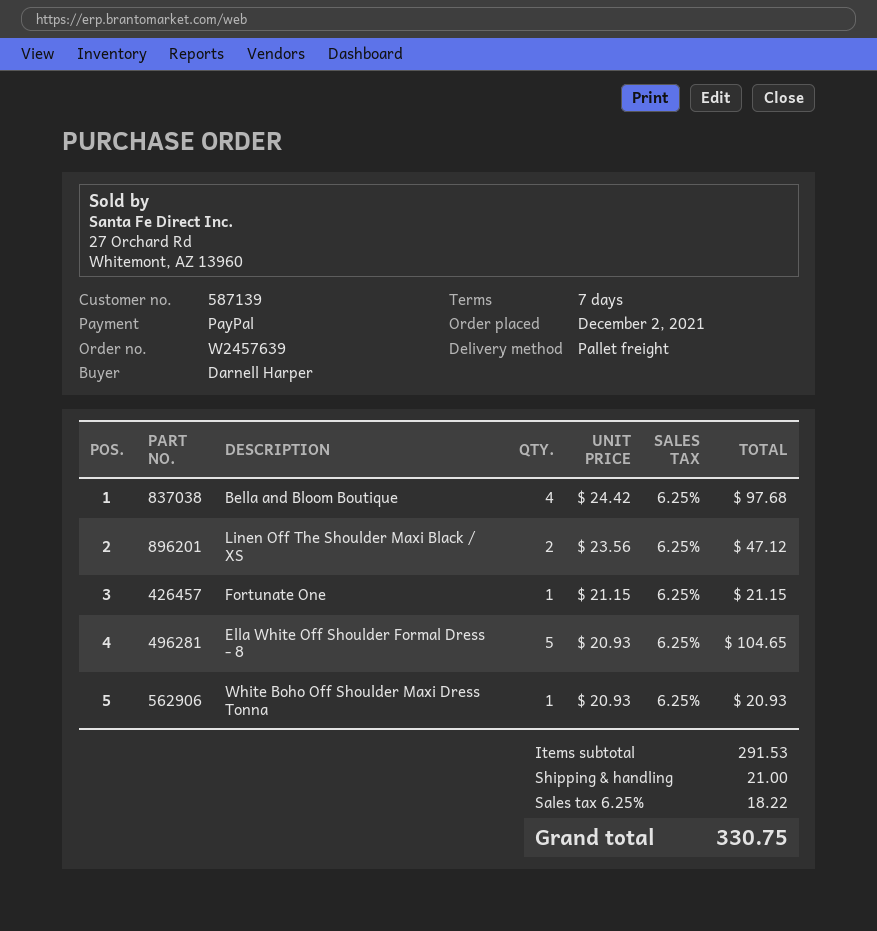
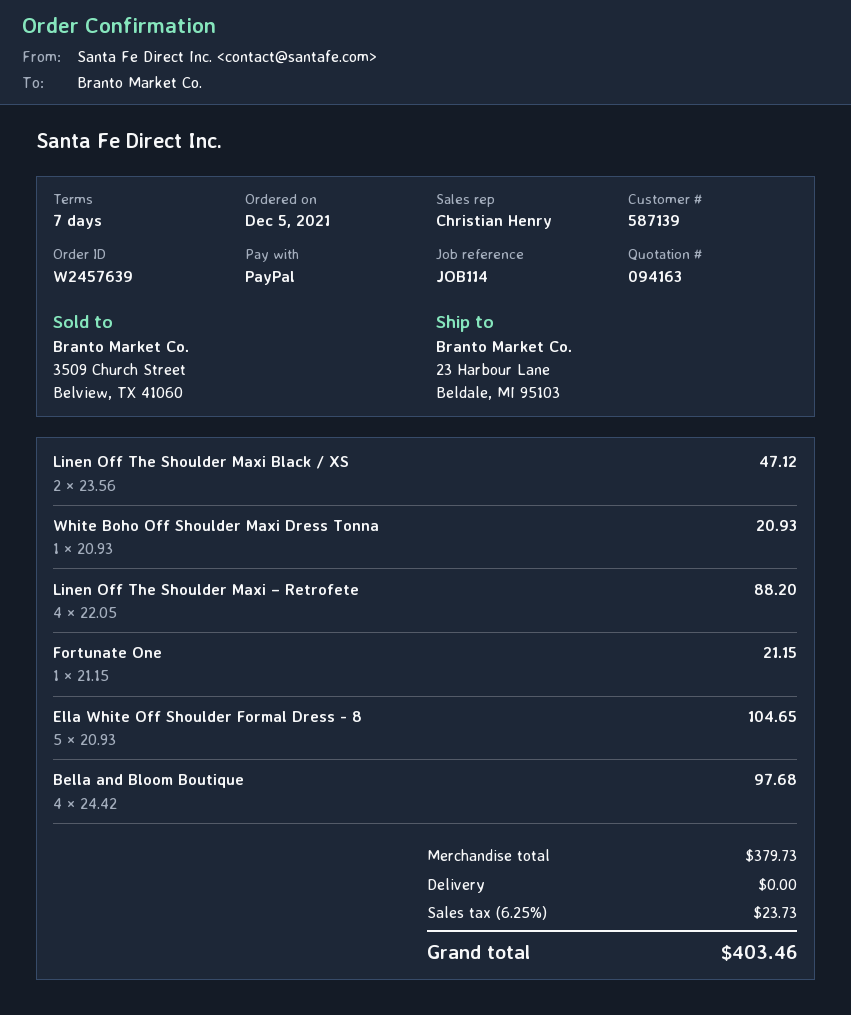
order date: 2021-12-02 -> 2021-12-05
Linen Off The Shoulder Maxi – Retrofete: none -> 4 x 22.05 = 88.20
subtotal: 291.53 -> 379.73
shipping: 21.00 -> 0.00
tax: 6.25% = 18.22 -> 6.25% = 23.73
total: 330.75 -> 403.46

